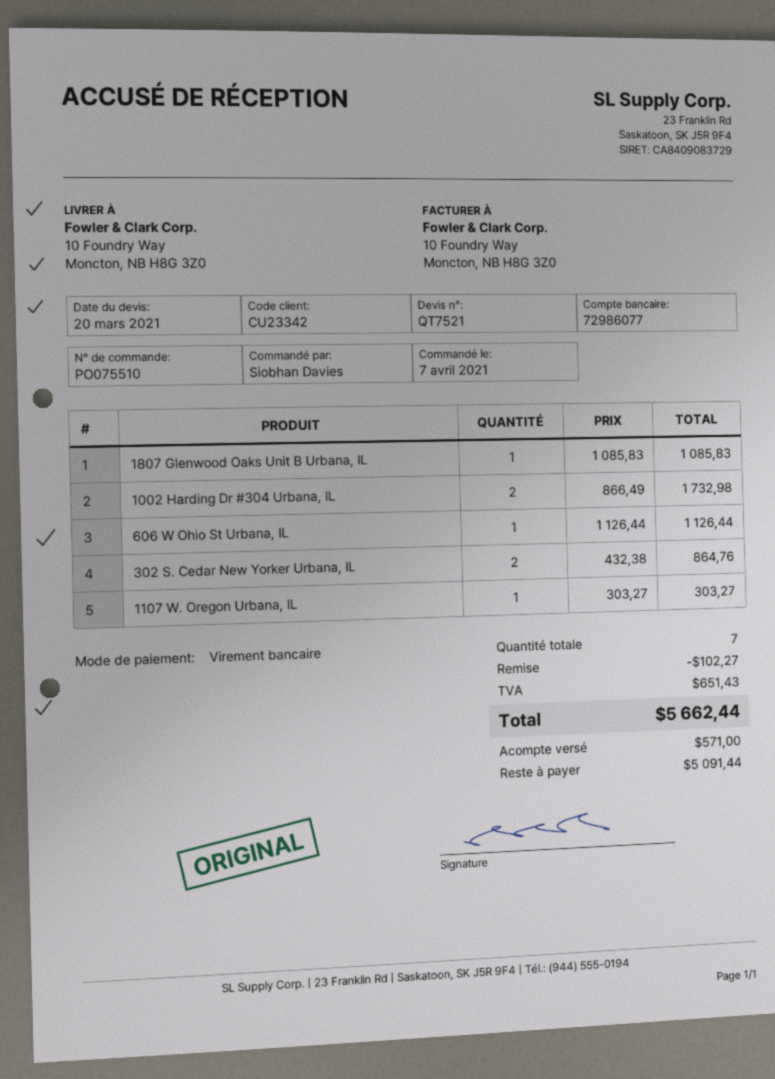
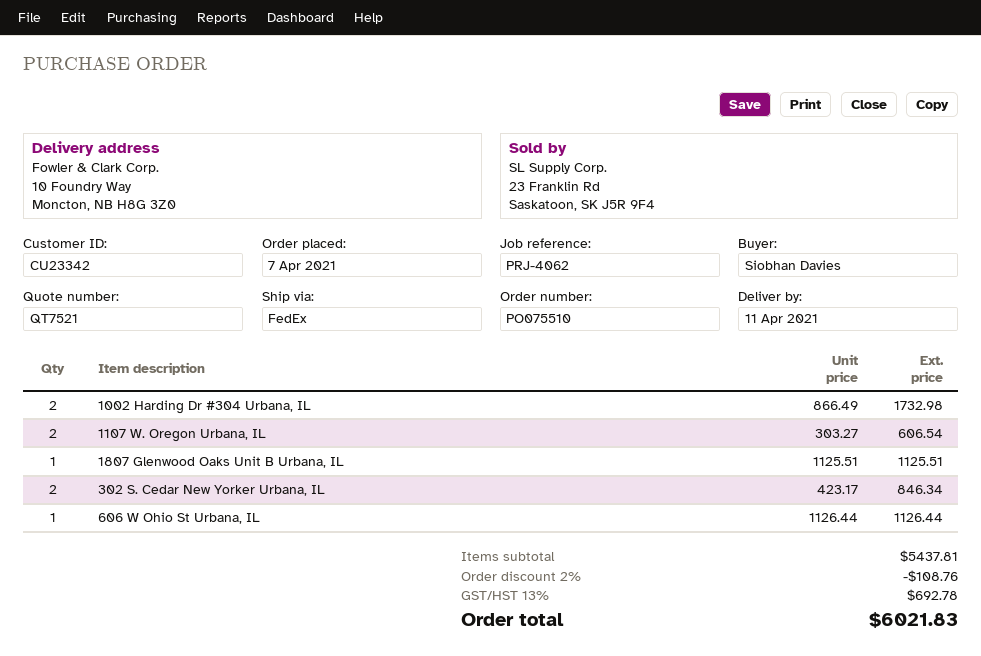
1807 Glenwood Oaks Unit B Urbana, IL: 1 x 1085.83 = 1085.83 -> 1 x 1125.51 = 1125.51
302 S. Cedar New Yorker Urbana, IL: 2 x 432.38 = 864.76 -> 2 x 423.17 = 846.34
1107 W. Oregon Urbana, IL: 1 x 303.27 = 303.27 -> 2 x 303.27 = 606.54
discount: 102.27 -> 108.76
tax: 651.43 -> 692.78
total: 5662.44 -> 6021.83

